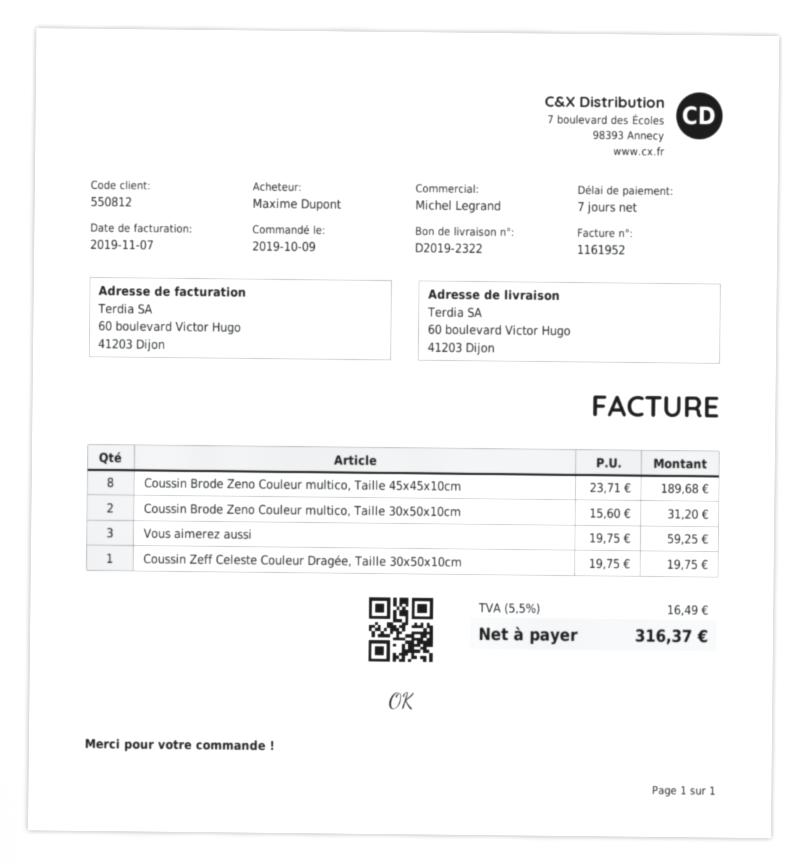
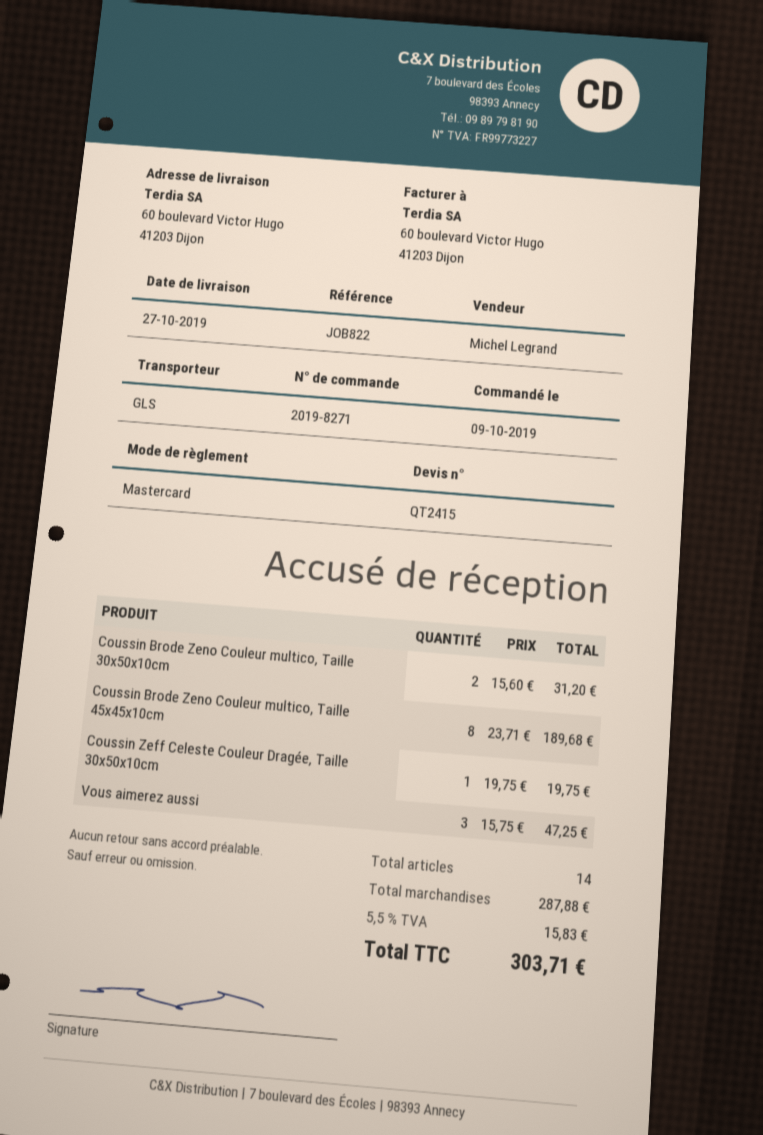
Vous aimerez aussi: 3 x 19.75 = 59.25 -> 3 x 15.75 = 47.25
tax: 5.5% = 16.49 -> 5.5% = 15.83
total: 316.37 -> 303.71

